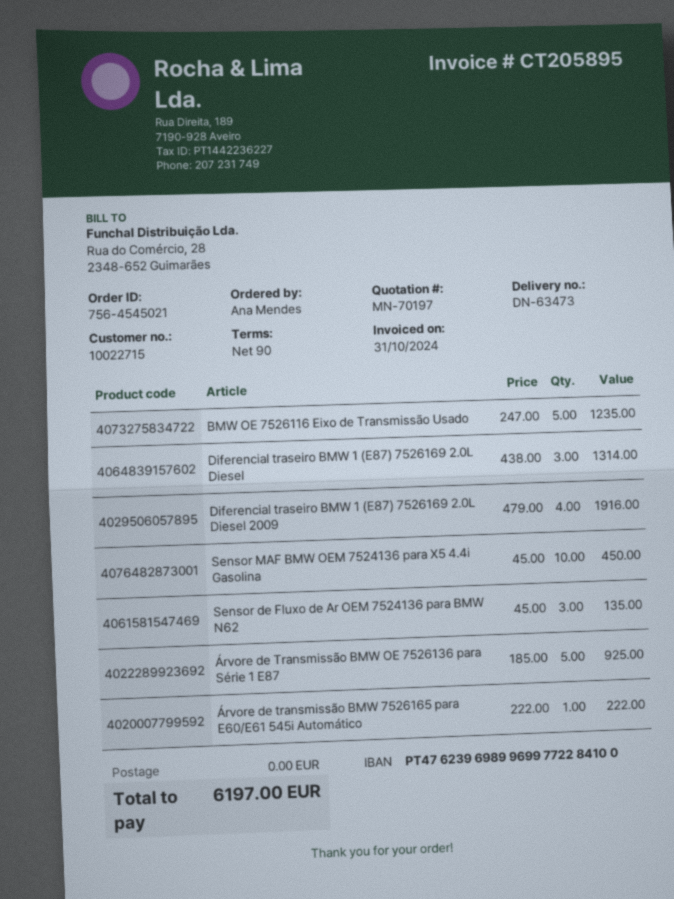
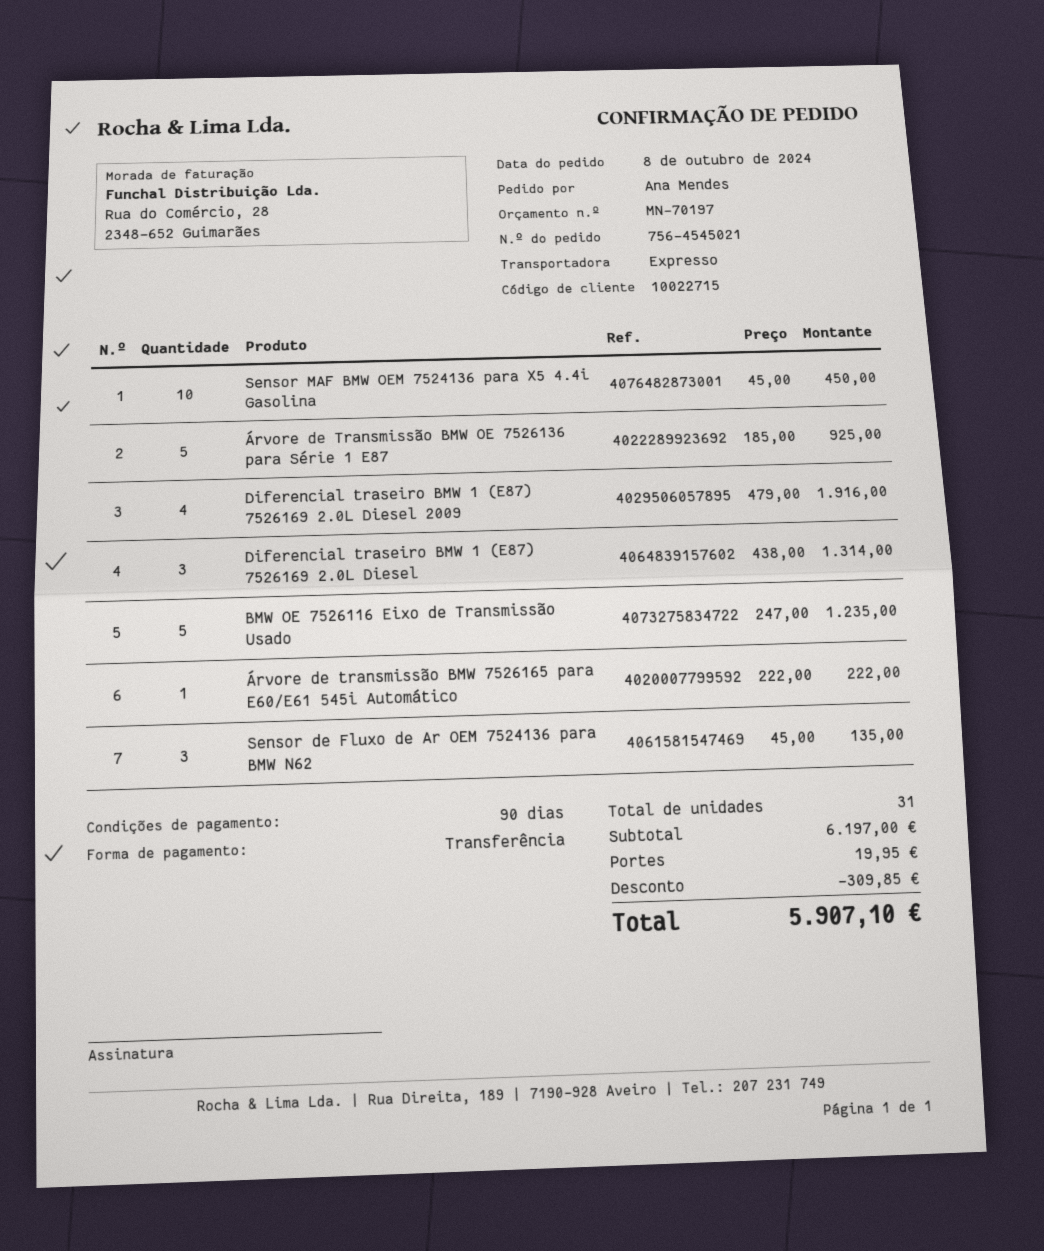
discount: none -> 309.85
shipping: 0.00 -> 19.95
total: 6197.00 -> 5907.10

